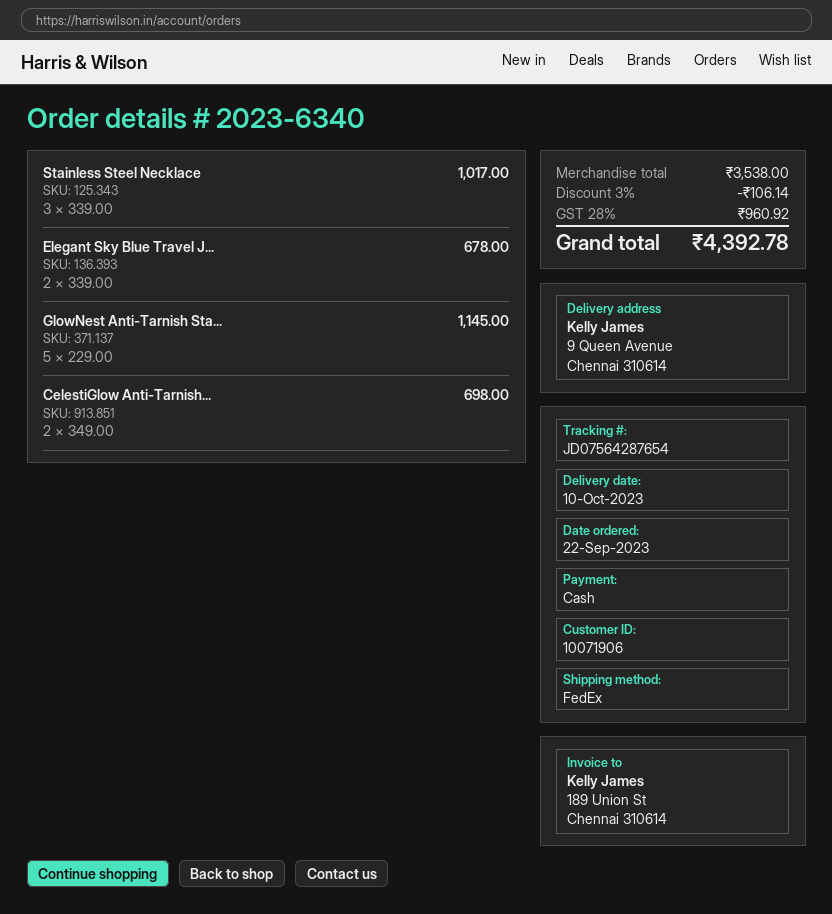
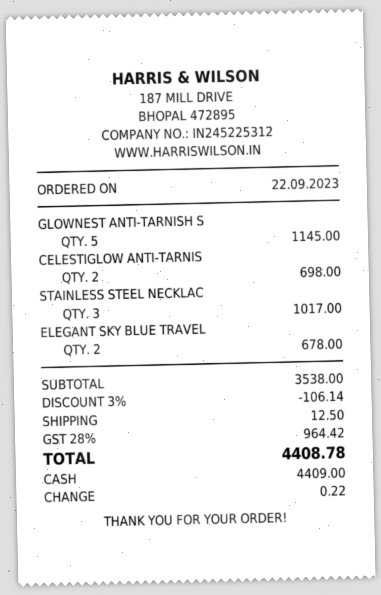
shipping: none -> 12.50
tax: 28% = 960.92 -> 28% = 964.42
total: 4392.78 -> 4408.78

